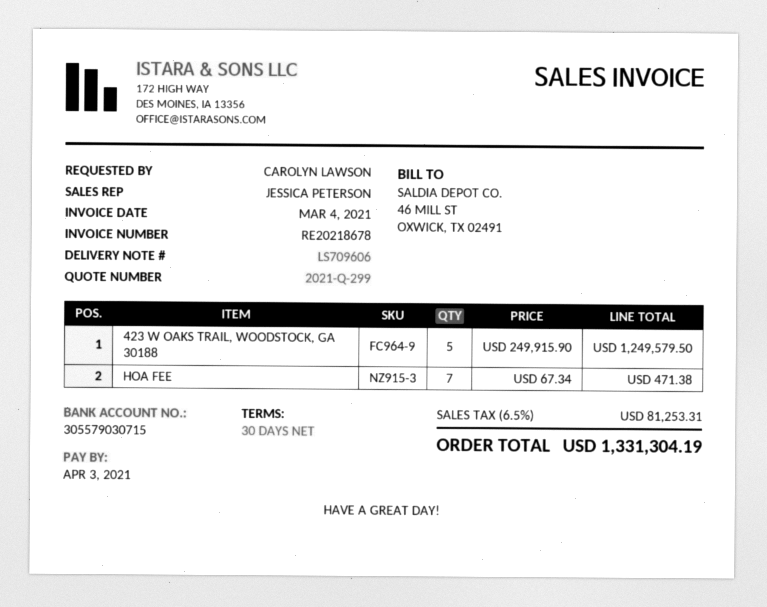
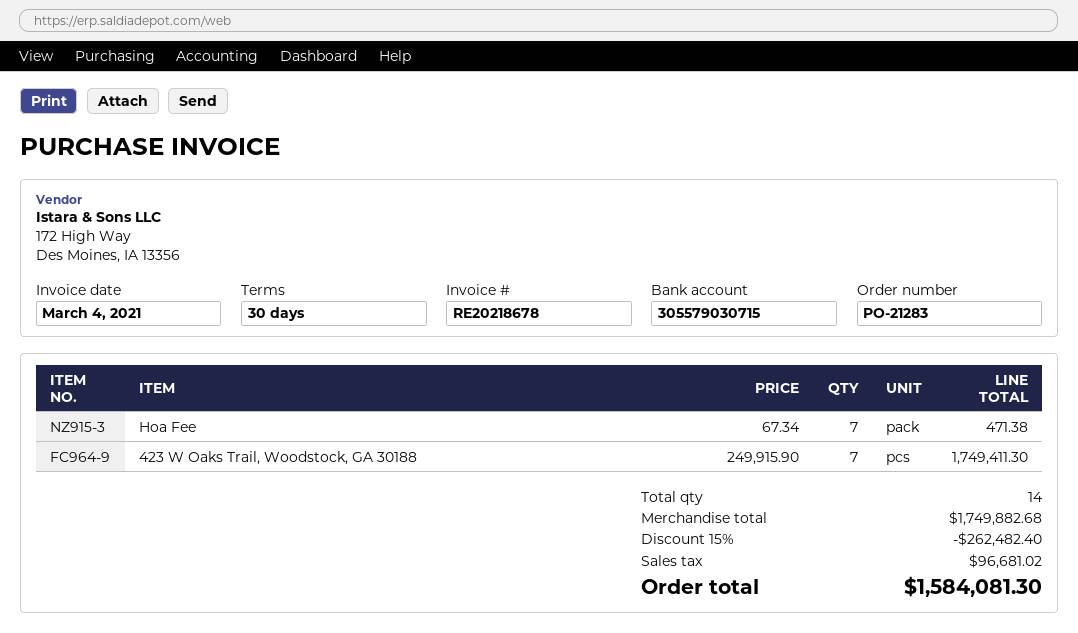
423 W OAKS TRAIL, WOODSTOCK, GA 30188: 5 x 249915.90 = 1249579.50 -> 7 x 249915.90 = 1749411.30
discount: none -> 15% = 262482.40
tax: 81253.31 -> 96681.02
total: 1331304.19 -> 1584081.30

